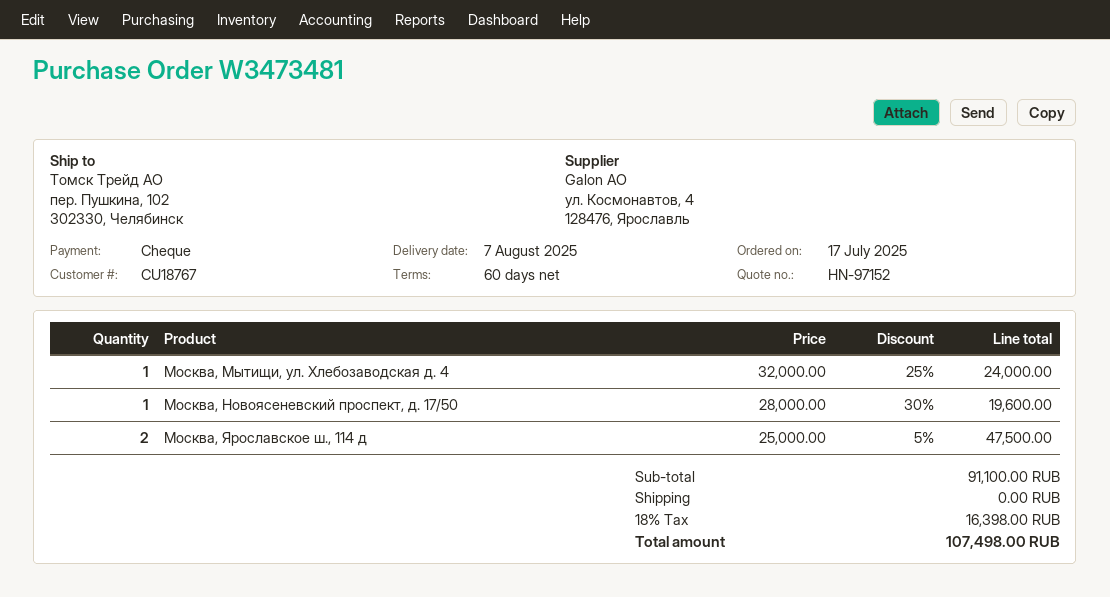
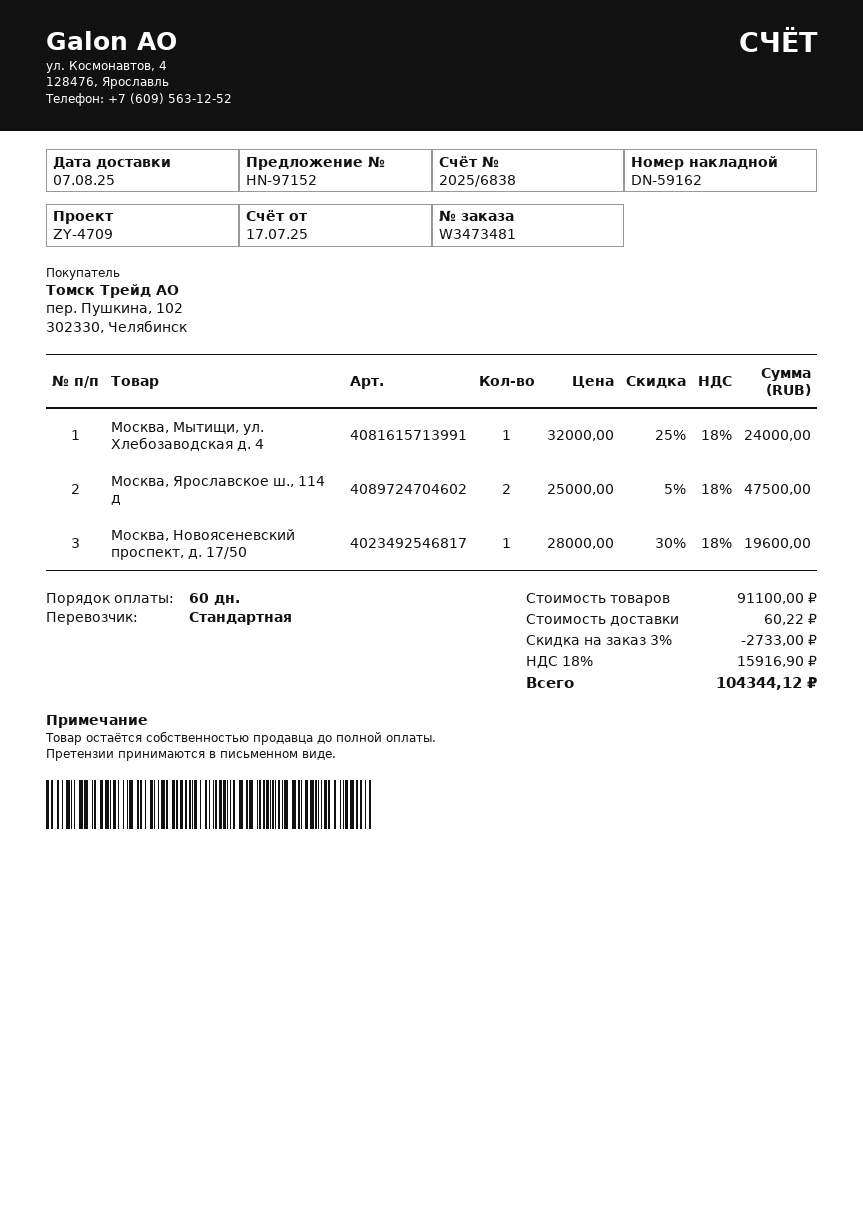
discount: none -> 3% = 2733.00
shipping: 0.00 -> 60.22
tax: 18% = 16398.00 -> 18% = 15916.90
total: 107498.00 -> 104344.12

